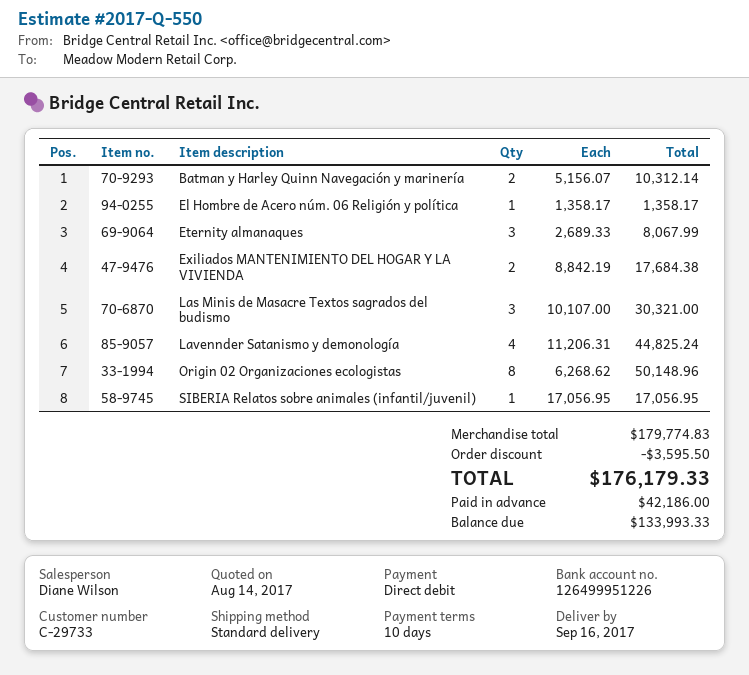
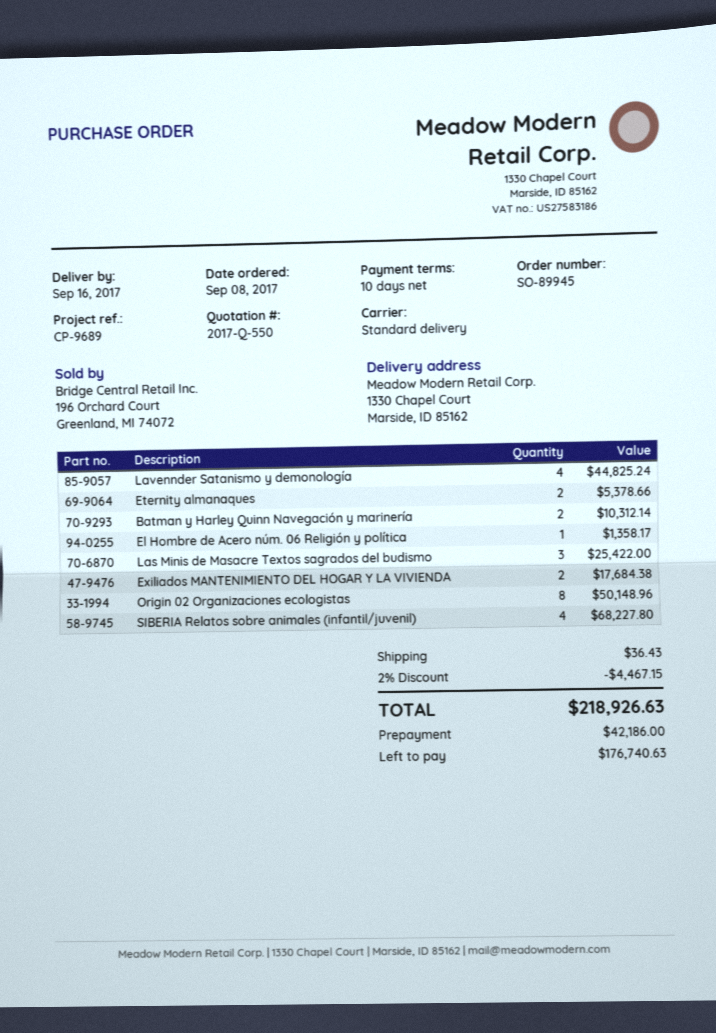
Eternity almanaques: 3 for 8067.99 -> 2 for 5378.66
Las Minis de Masacre Textos sagrados del budismo: 3 for 30321.00 -> 3 for 25422.00
SIBERIA Relatos sobre animales (infantil/juvenil): 1 for 17056.95 -> 4 for 68227.80
discount: 3595.50 -> 4467.15
shipping: none -> 36.43
total: 176179.33 -> 218926.63
balance: 133993.33 -> 176740.63

